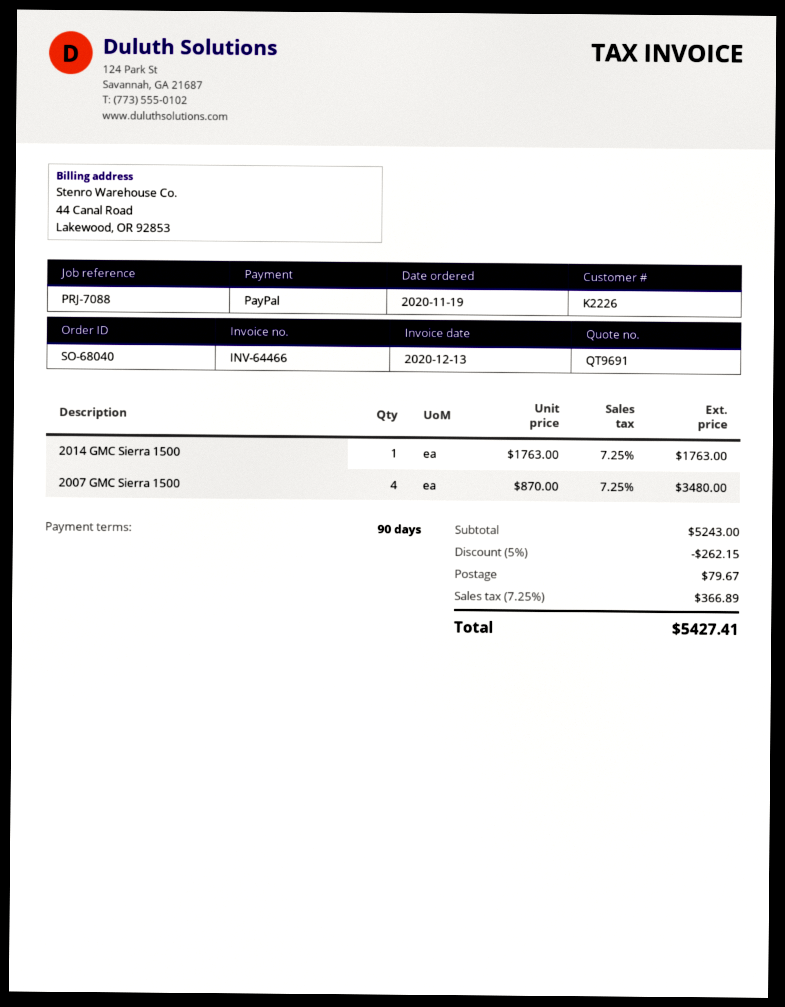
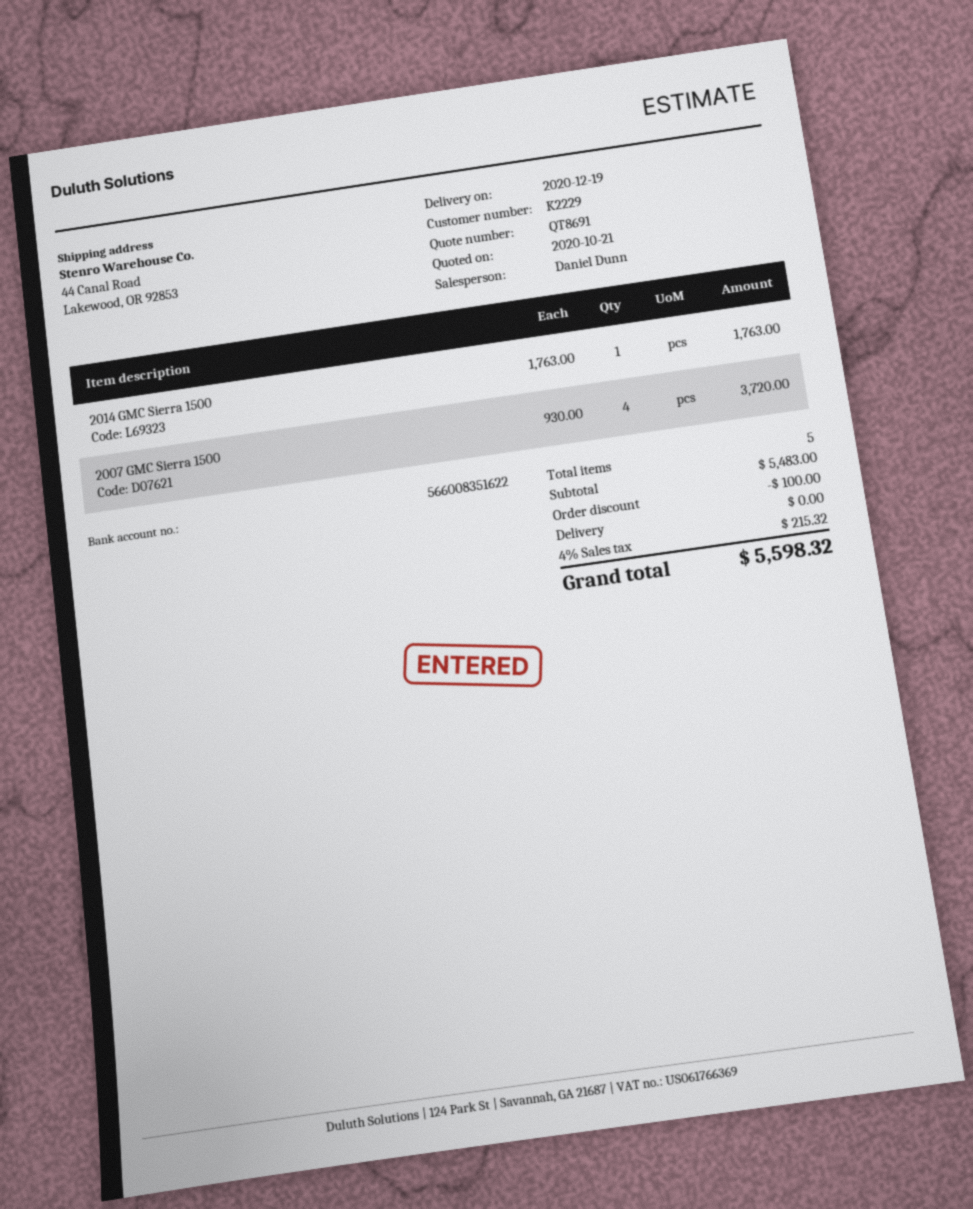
quote number: QT9691 -> QT8691
customer number: K2226 -> K2229
2007 GMC Sierra 1500: 4 x 870.00 = 3480.00 -> 4 x 930.00 = 3720.00
subtotal: 5243.00 -> 5483.00
discount: 262.15 -> 100.00
shipping: 79.67 -> 0.00
tax: 7.25% = 366.89 -> 4% = 215.32
total: 5427.41 -> 5598.32

